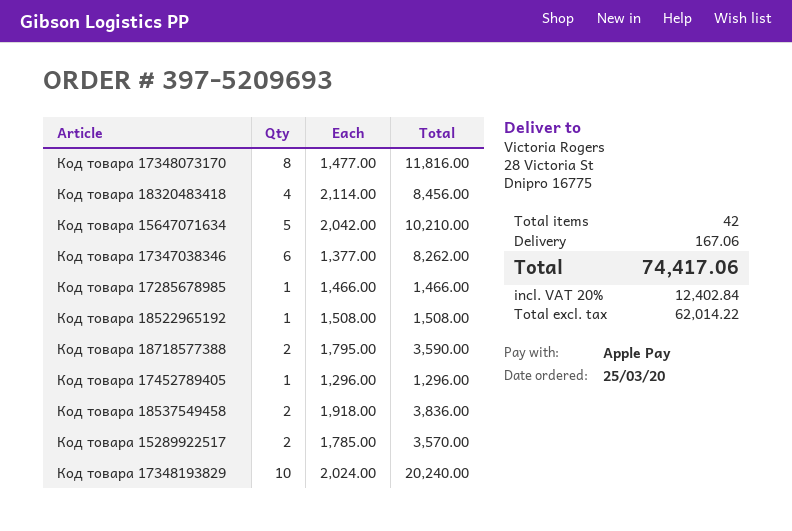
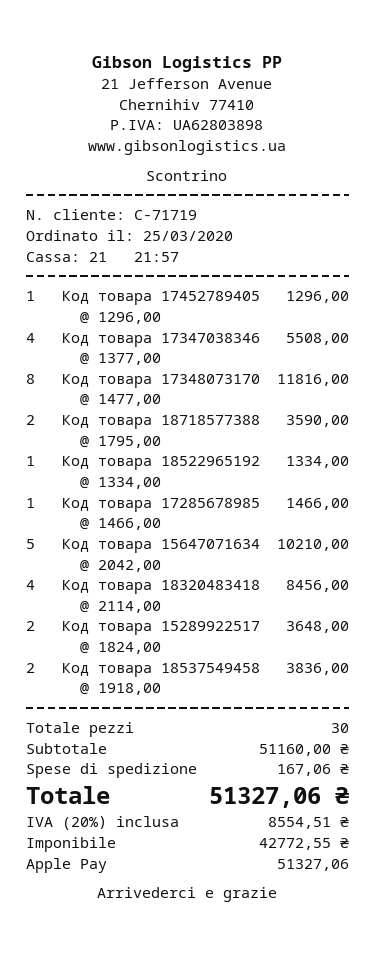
Код товара 17347038346: 6 x 1377.00 = 8262.00 -> 4 x 1377.00 = 5508.00
Код товара 18522965192: 1 x 1508.00 = 1508.00 -> 1 x 1334.00 = 1334.00
Код товара 15289922517: 2 x 1785.00 = 3570.00 -> 2 x 1824.00 = 3648.00
Код товара 17348193829: 10 x 2024.00 = 20240.00 -> none
total quantity: 42 -> 30
net: 62014.22 -> 42772.55
tax: 20% = 12402.84 -> 20% = 8554.51
total: 74417.06 -> 51327.06

